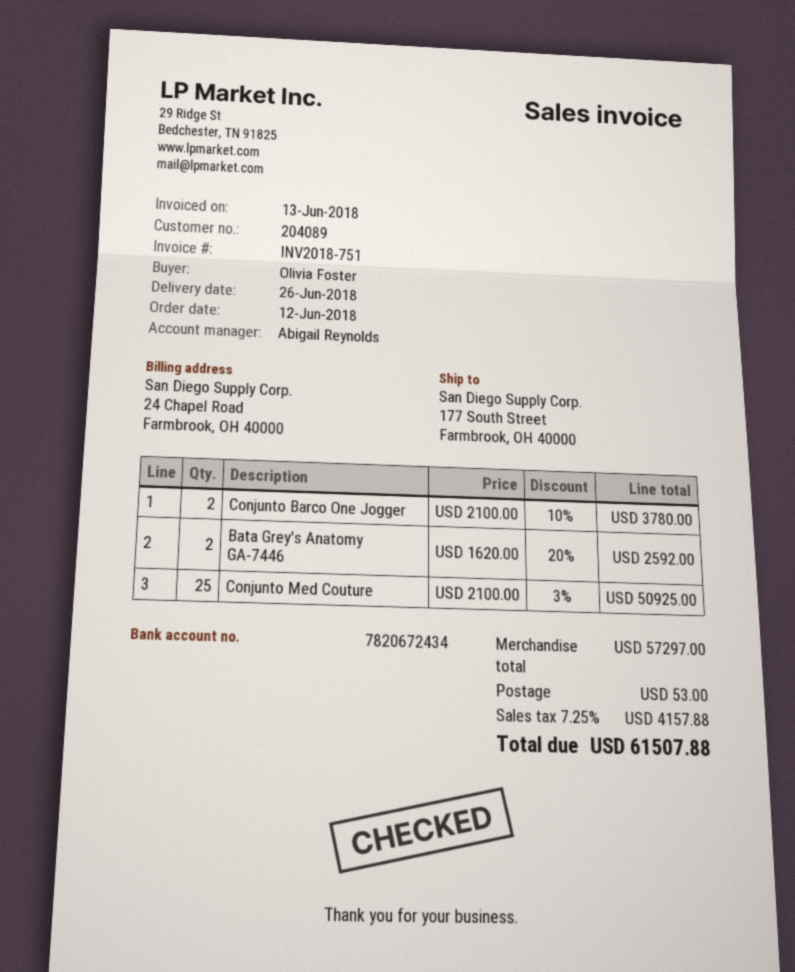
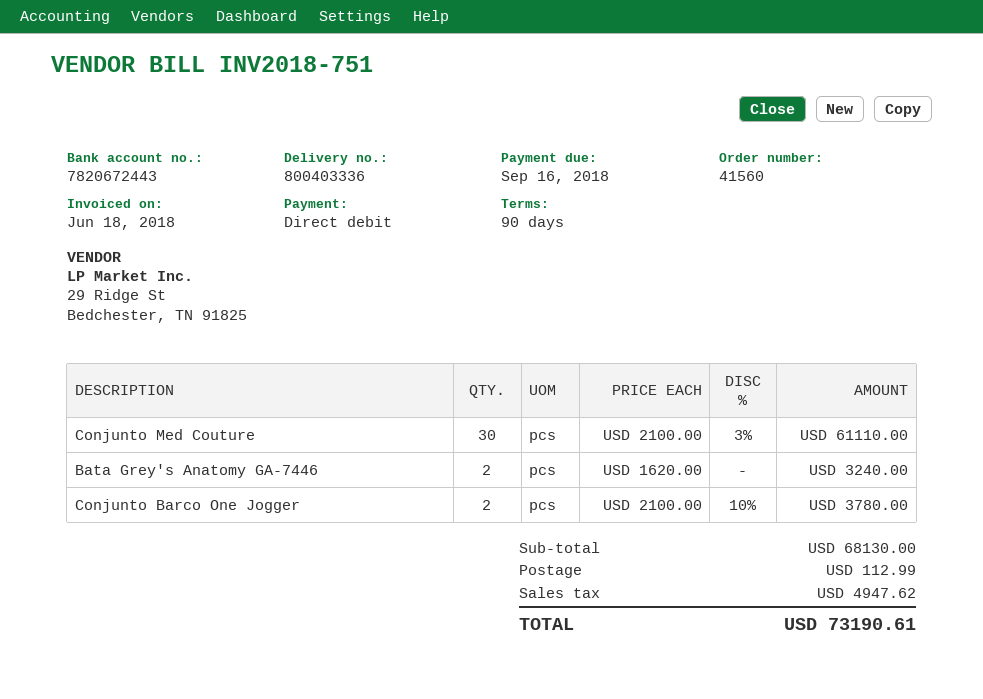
invoice date: 2018-06-13 -> 2018-06-18
bank account: 7820672434 -> 7820672443
Bata Grey's Anatomy GA-7446: 2 x 1620.00 - 20% = 2592.00 -> 2 x 1620.00 = 3240.00
Conjunto Med Couture: 25 x 2100.00 - 3% = 50925.00 -> 30 x 2100.00 - 3% = 61110.00
subtotal: 57297.00 -> 68130.00
shipping: 53.00 -> 112.99
tax: 4157.88 -> 4947.62
total: 61507.88 -> 73190.61

